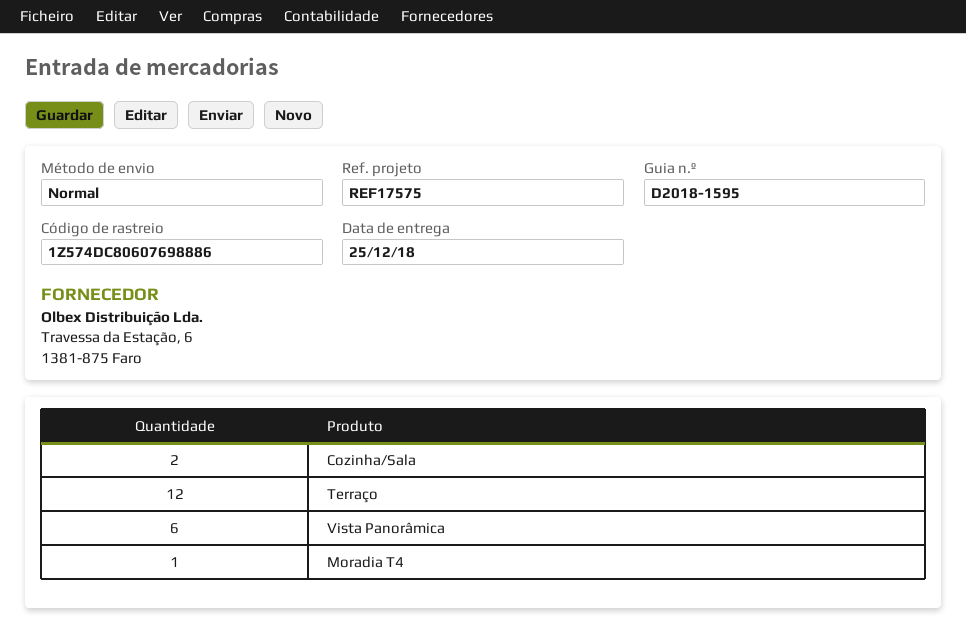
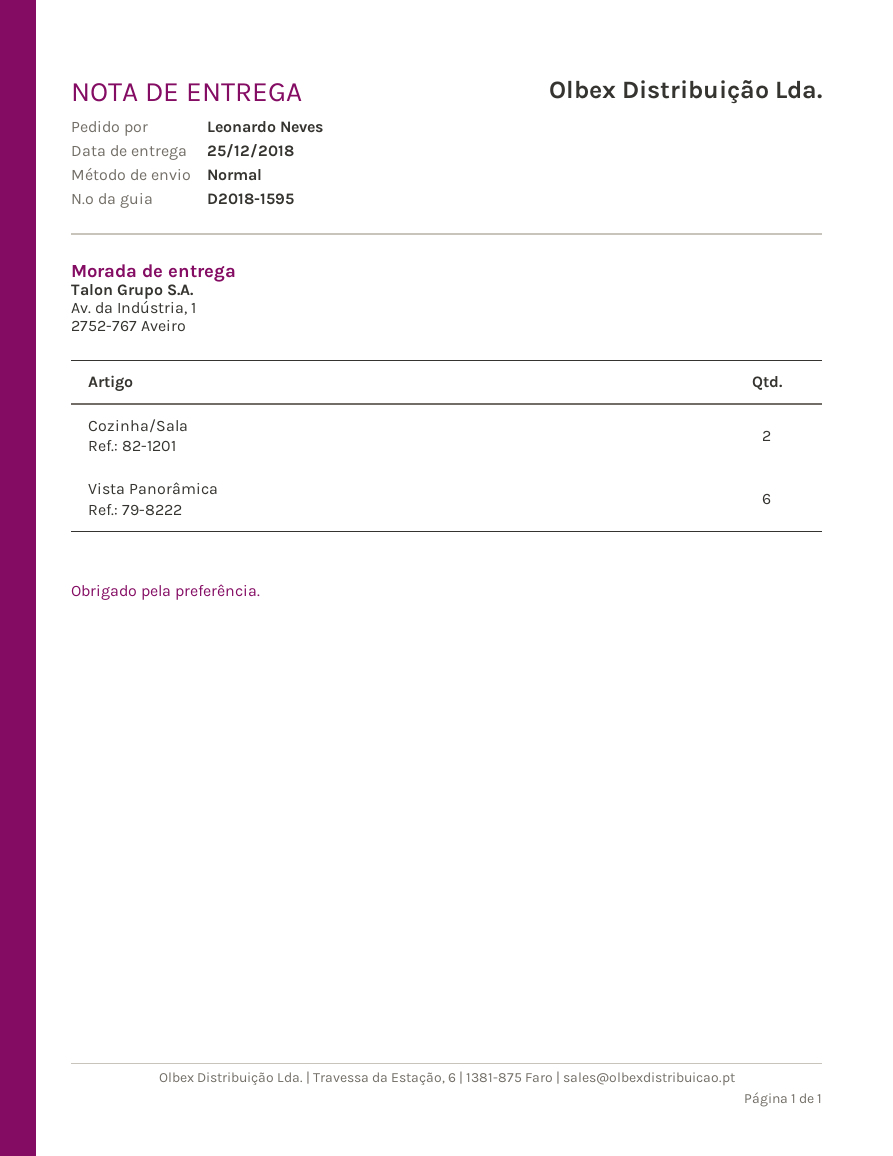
Terraço: 12 -> none
Moradia T4: 1 -> none

